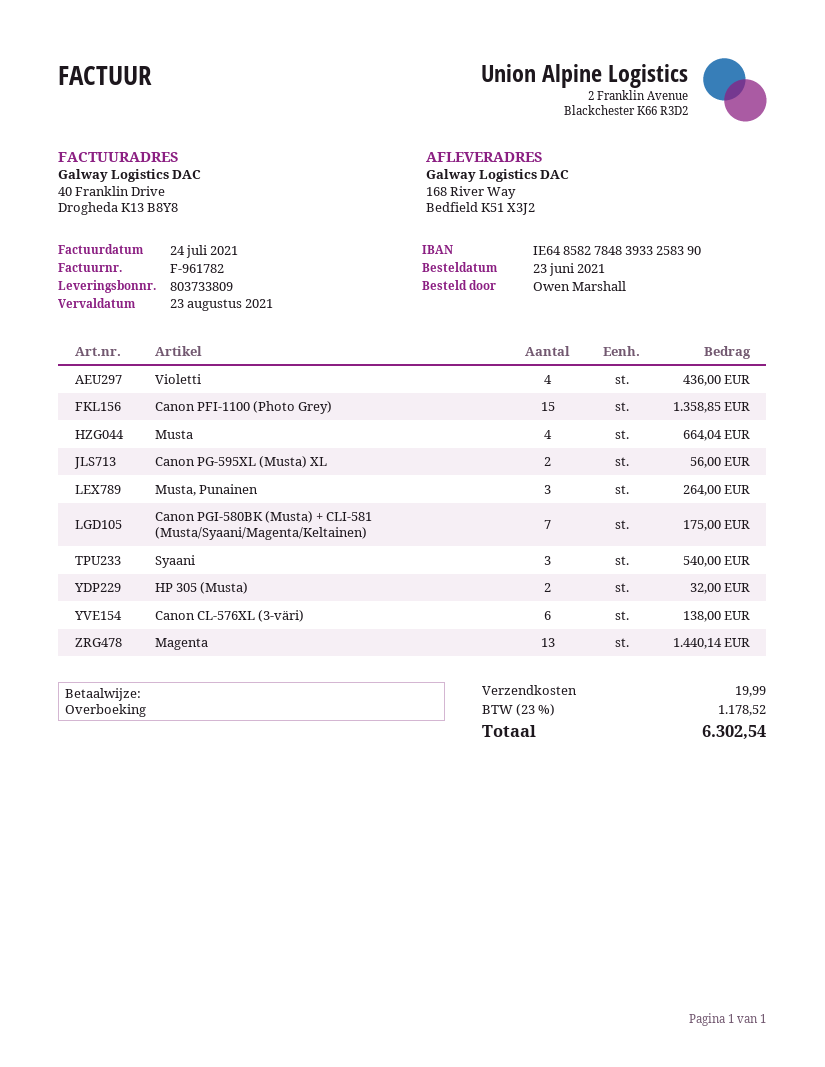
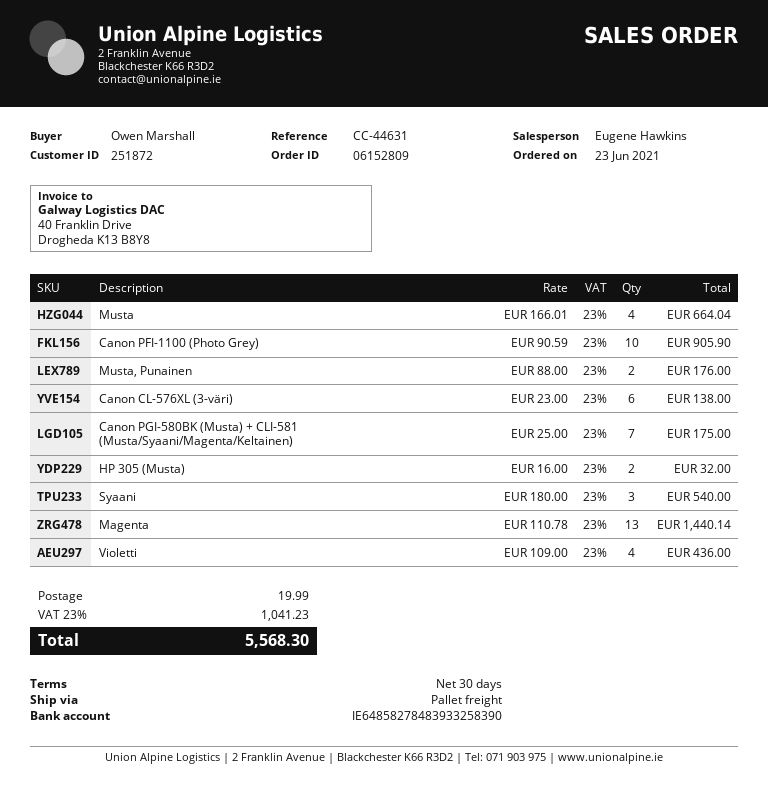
Canon PFI-1100 (Photo Grey): 15 for 1358.85 -> 10 for 905.90
Canon PG-595XL (Musta) XL: 2 for 56.00 -> none
Musta, Punainen: 3 for 264.00 -> 2 for 176.00
tax: 23% = 1178.52 -> 23% = 1041.23
total: 6302.54 -> 5568.30

